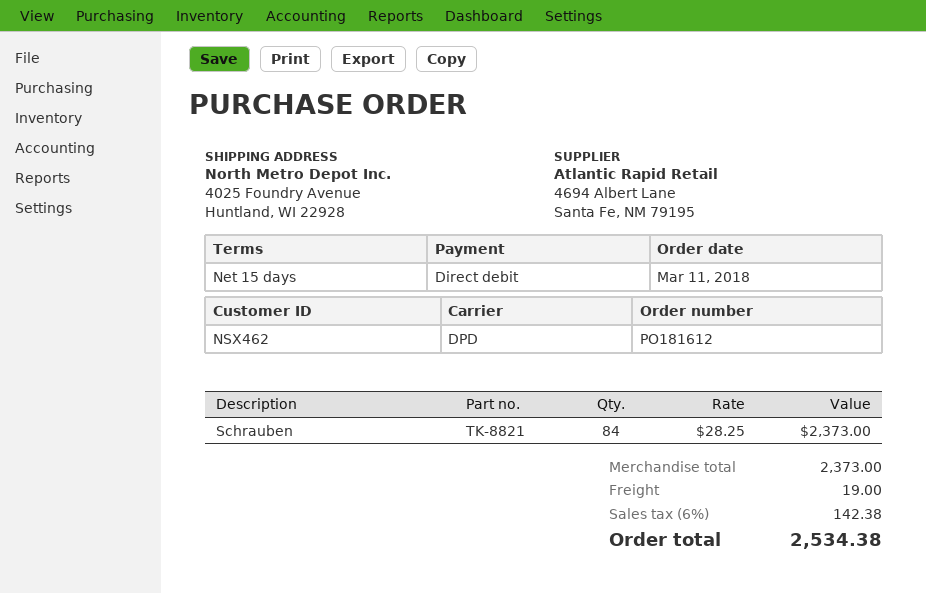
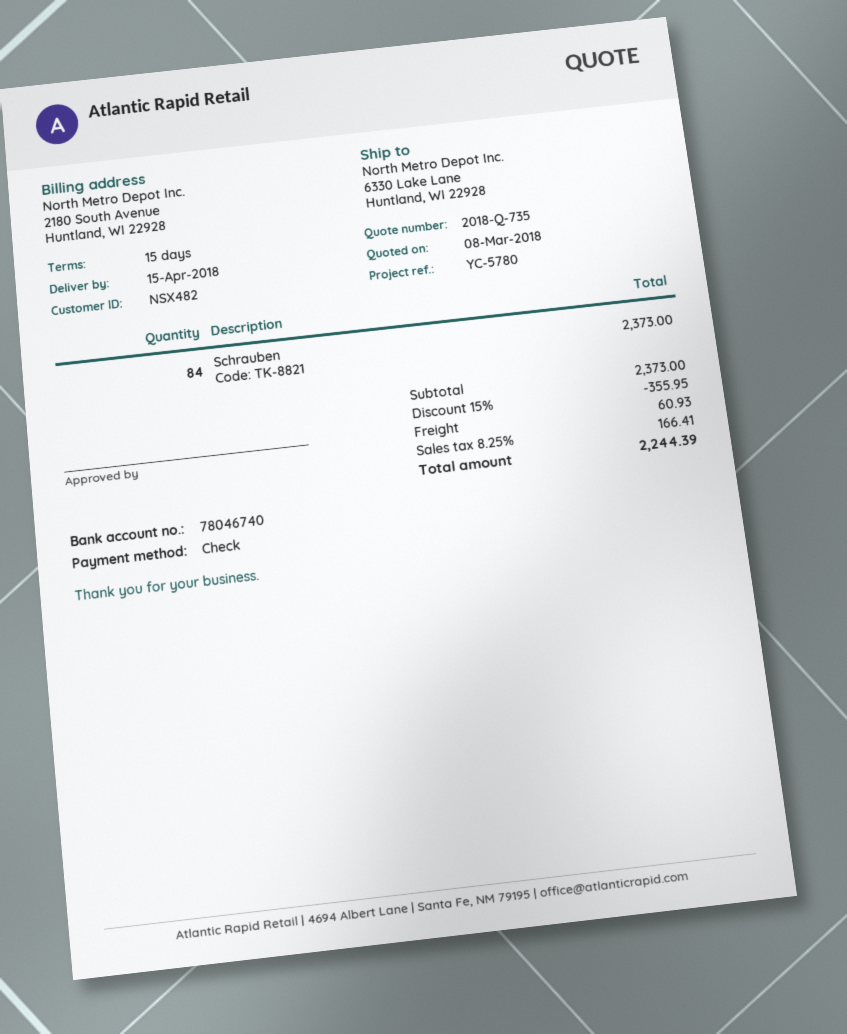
customer number: NSX462 -> NSX482
payment method: direct debit -> cheque
ship to: 4025 Foundry Avenue, Huntland, WI 22928 -> 6330 Lake Lane, Huntland, WI 22928
discount: none -> 15% = 355.95
shipping: 19.00 -> 60.93
tax: 6% = 142.38 -> 8.25% = 166.41
total: 2534.38 -> 2244.39

